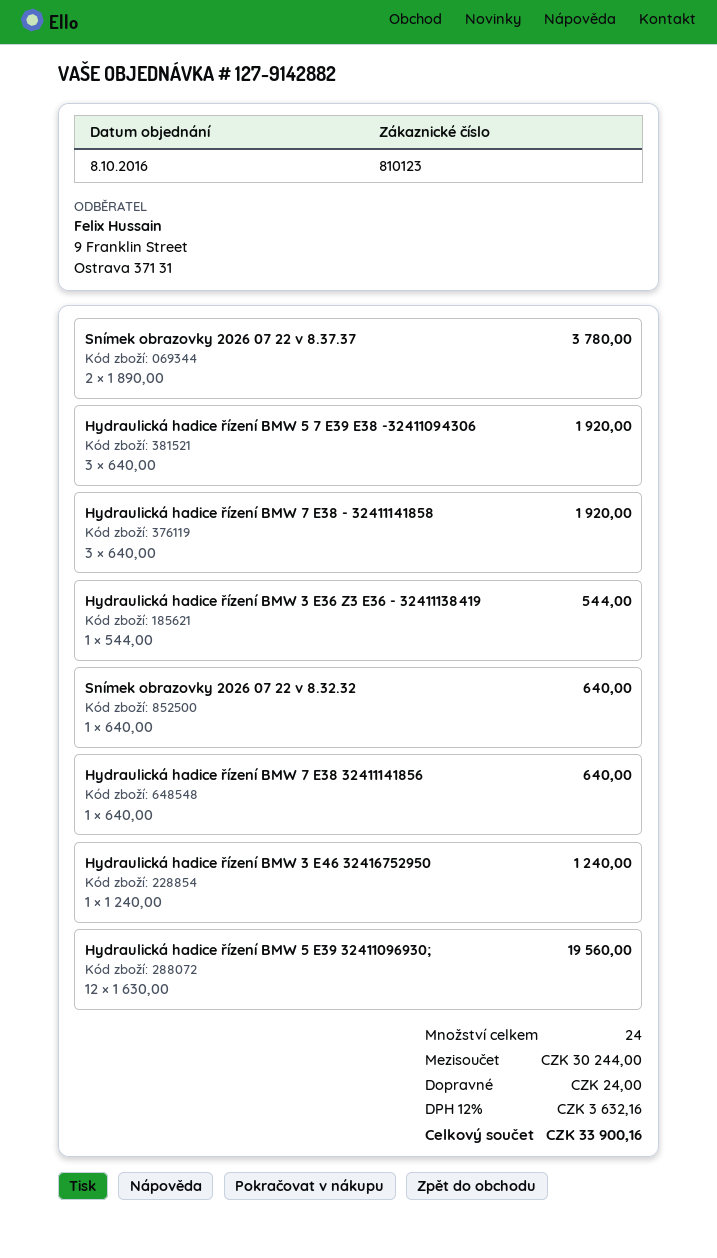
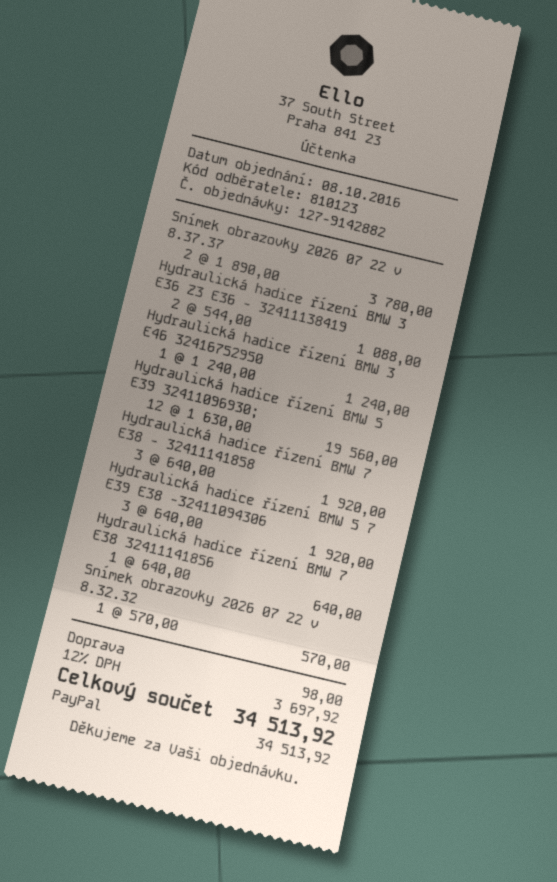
Hydraulická hadice řízení BMW 3 E36 Z3 E36 - 32411138419: 1 x 544.00 = 544.00 -> 2 x 544.00 = 1088.00
Snímek obrazovky 2026 07 22 v 8.32.32: 1 x 640.00 = 640.00 -> 1 x 570.00 = 570.00
shipping: 24.00 -> 98.00
tax: 12% = 3632.16 -> 12% = 3697.92
total: 33900.16 -> 34513.92

